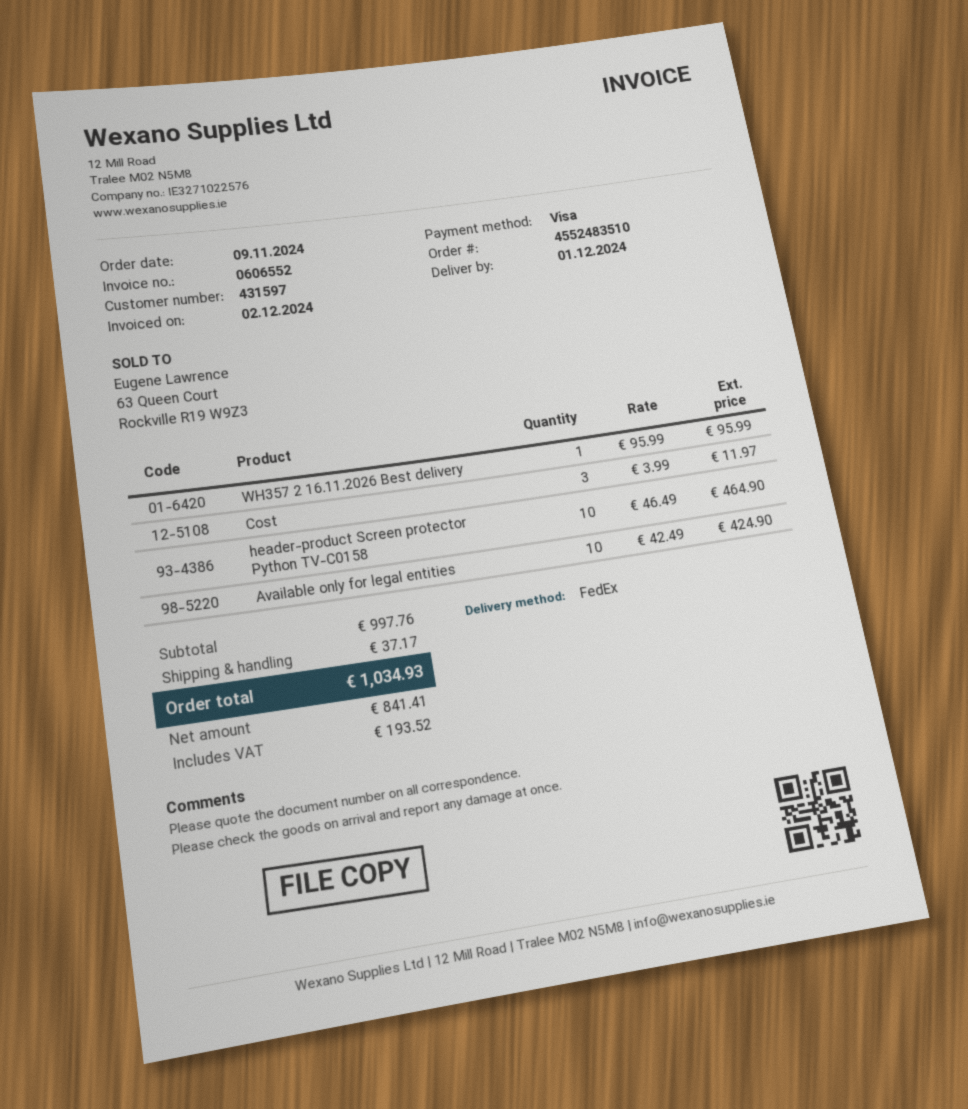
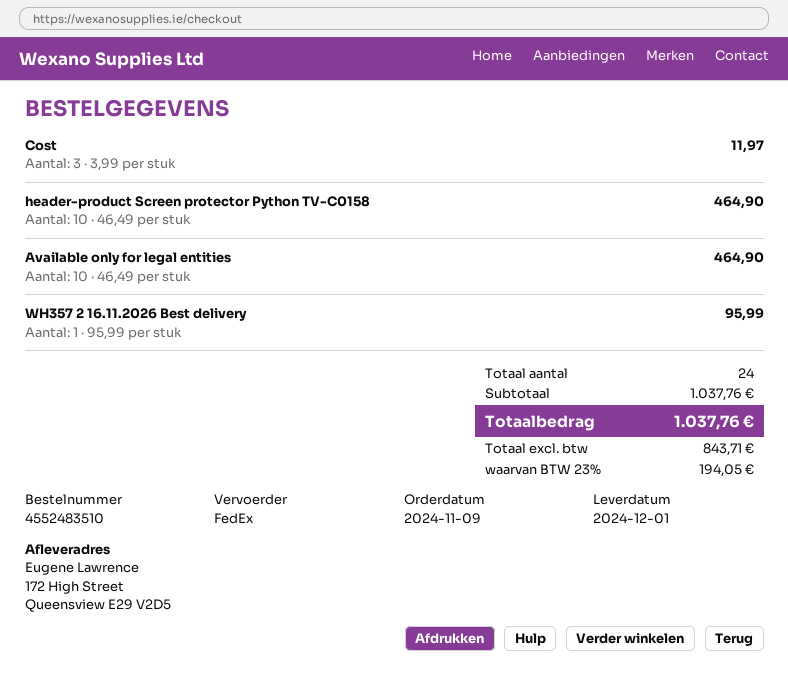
Available only for legal entities: 10 x 42.49 = 424.90 -> 10 x 46.49 = 464.90
subtotal: 997.76 -> 1037.76
shipping: 37.17 -> none
net: 841.41 -> 843.71
tax: 193.52 -> 194.05
total: 1034.93 -> 1037.76

